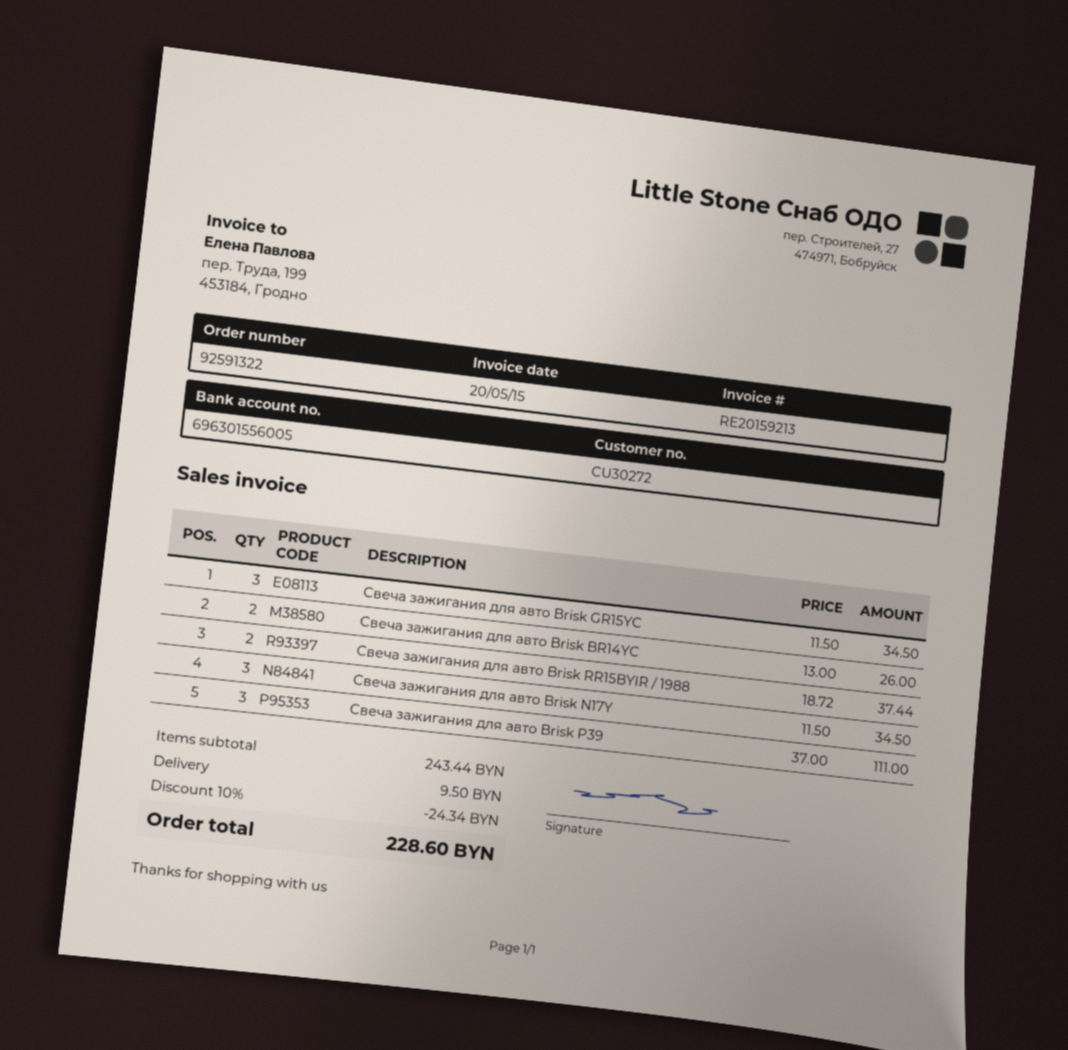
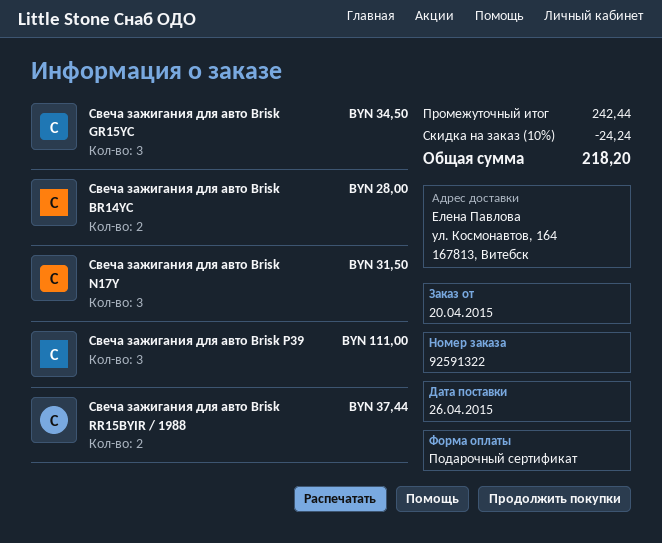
Свеча зажигания для авто Brisk BR14YC: 2 for 26.00 -> 2 for 28.00
Свеча зажигания для авто Brisk N17Y: 3 for 34.50 -> 3 for 31.50
subtotal: 243.44 -> 242.44
discount: 10% = 24.34 -> 10% = 24.24
shipping: 9.50 -> none
total: 228.60 -> 218.20

